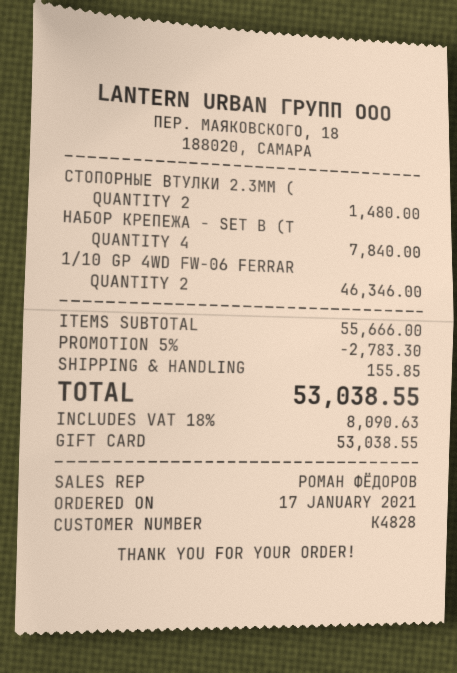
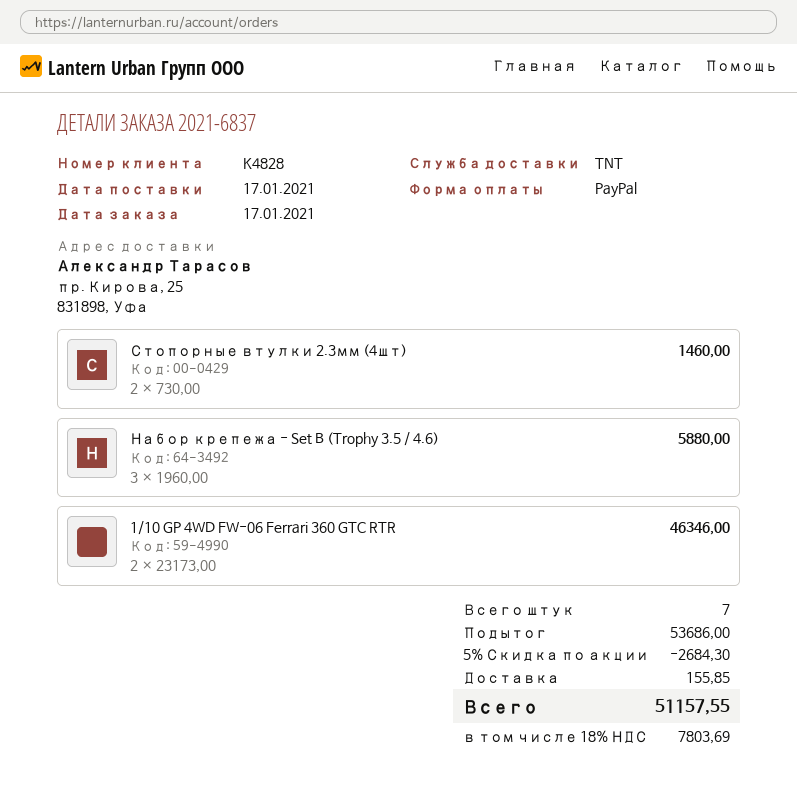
payment method: gift card -> PayPal
СТОПОРНЫЕ ВТУЛКИ 2.3ММ (: 2 for 1480.00 -> 2 for 1460.00
НАБОР КРЕПЕЖА - SET B (T: 4 for 7840.00 -> 3 for 5880.00
subtotal: 55666.00 -> 53686.00
discount: 5% = 2783.30 -> 5% = 2684.30
tax: 18% = 8090.63 -> 18% = 7803.69
total: 53038.55 -> 51157.55

